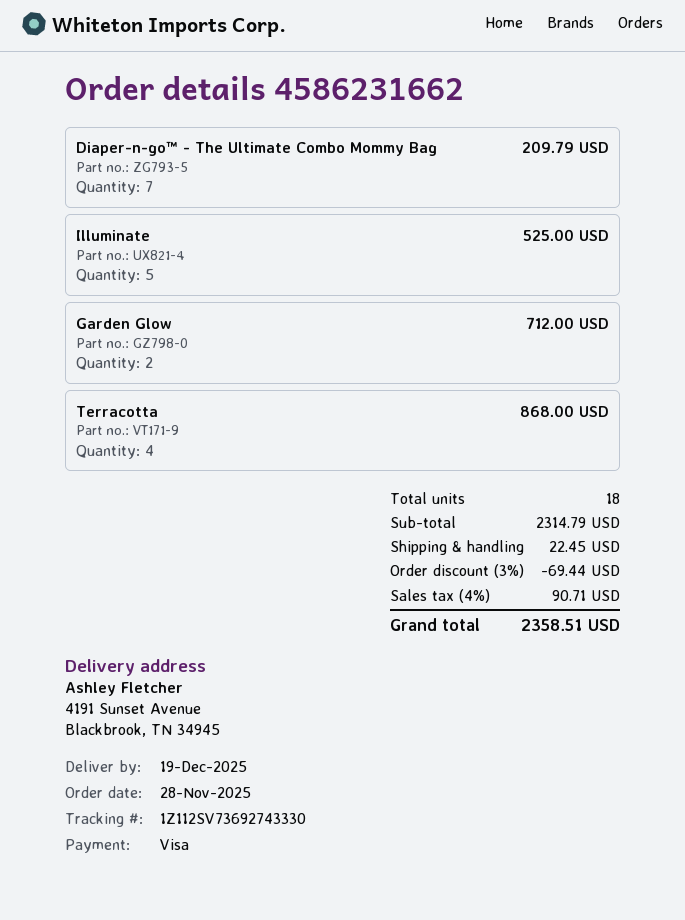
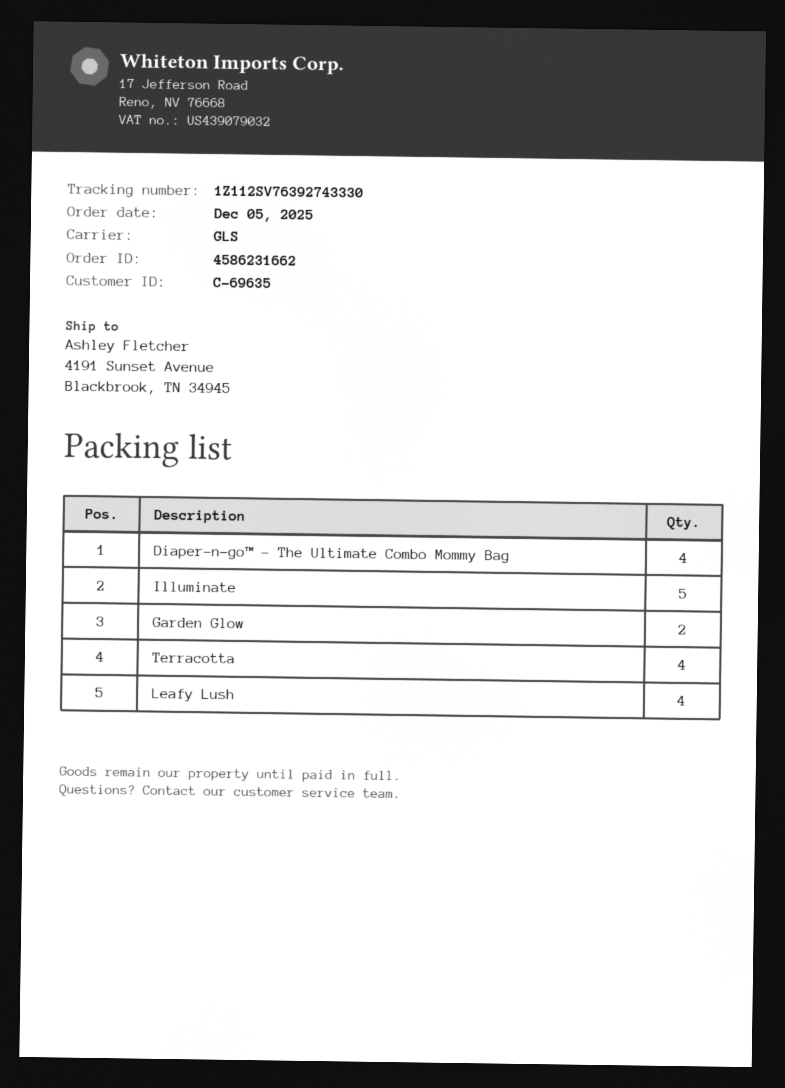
order date: 2025-11-28 -> 2025-12-05
tracking number: 1Z112SV73692743330 -> 1Z112SV76392743330
Diaper-n-go™ - The Ultimate Combo Mommy Bag: 7 -> 4
Leafy Lush: none -> 4

